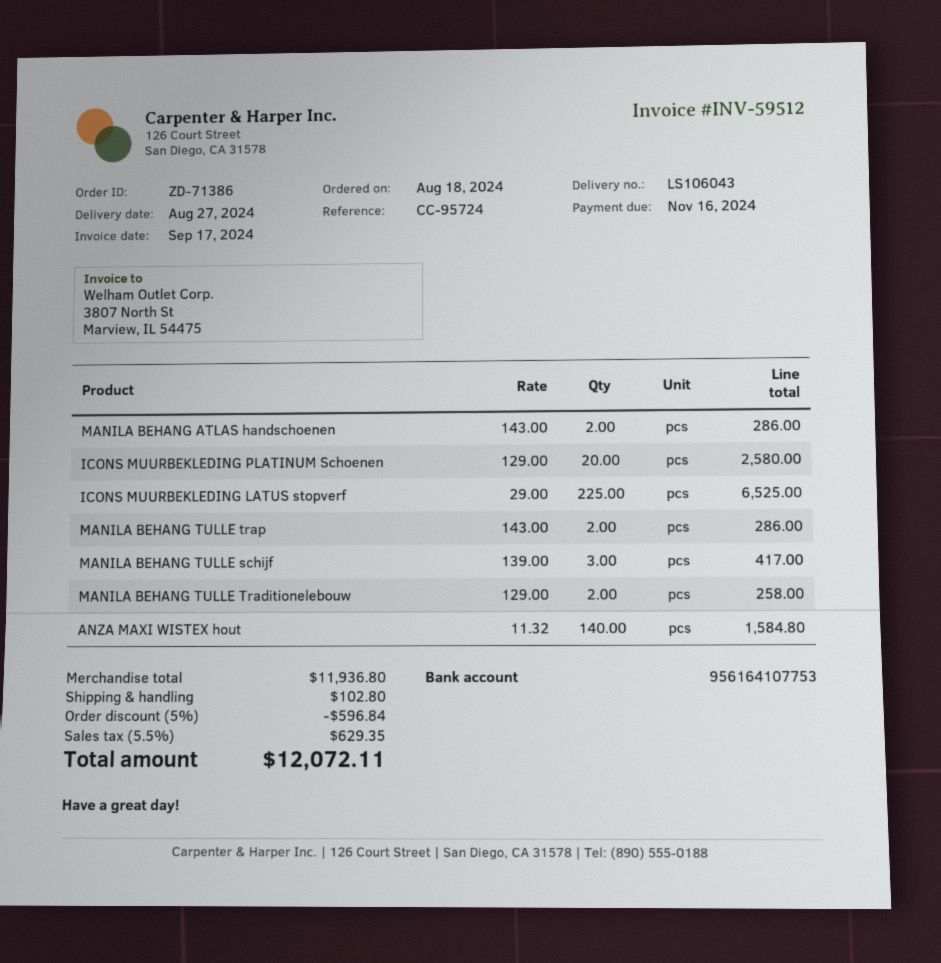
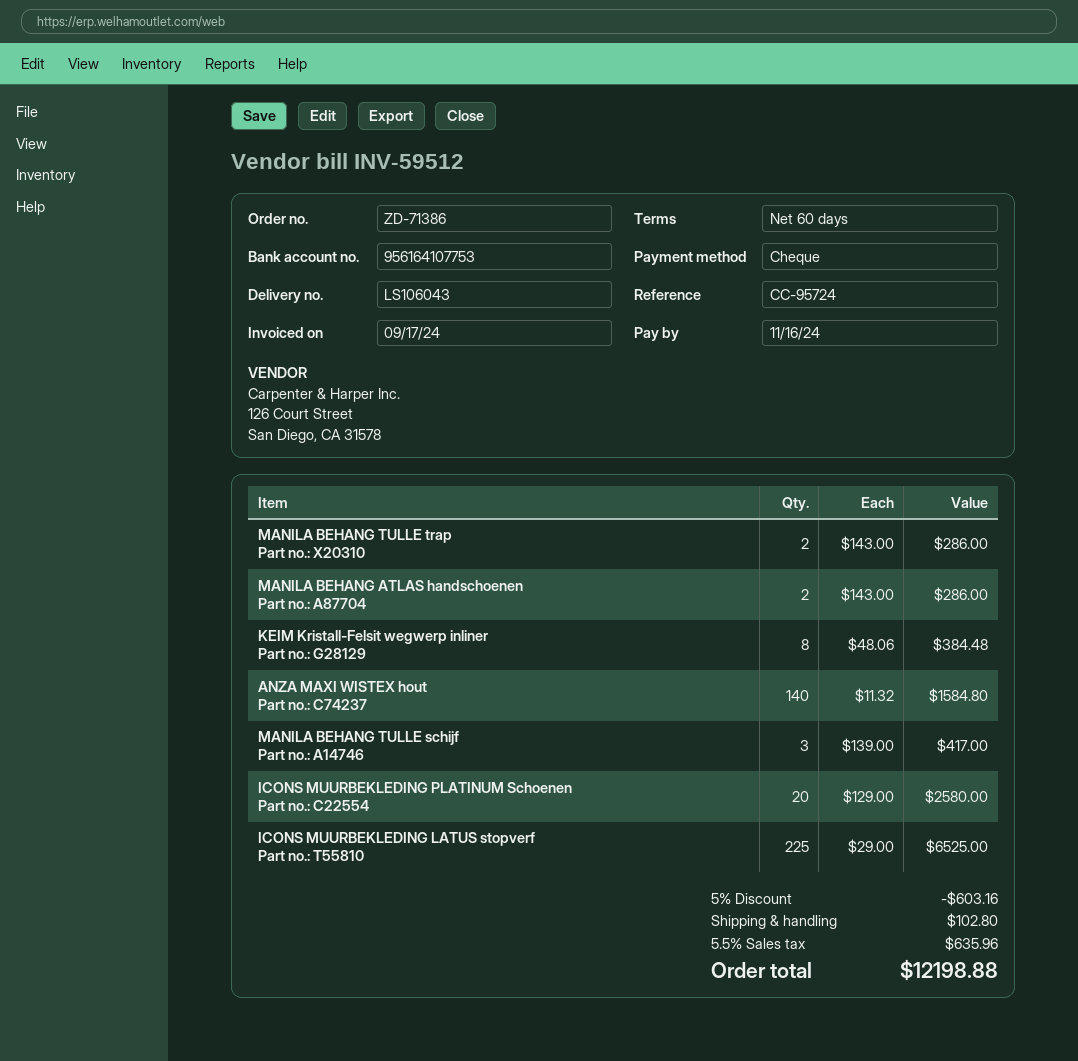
MANILA BEHANG TULLE Traditionelebouw: 2 x 129.00 = 258.00 -> none
KEIM Kristall-Felsit wegwerp inliner: none -> 8 x 48.06 = 384.48
discount: 5% = 596.84 -> 5% = 603.16
tax: 5.5% = 629.35 -> 5.5% = 635.96
total: 12072.11 -> 12198.88

